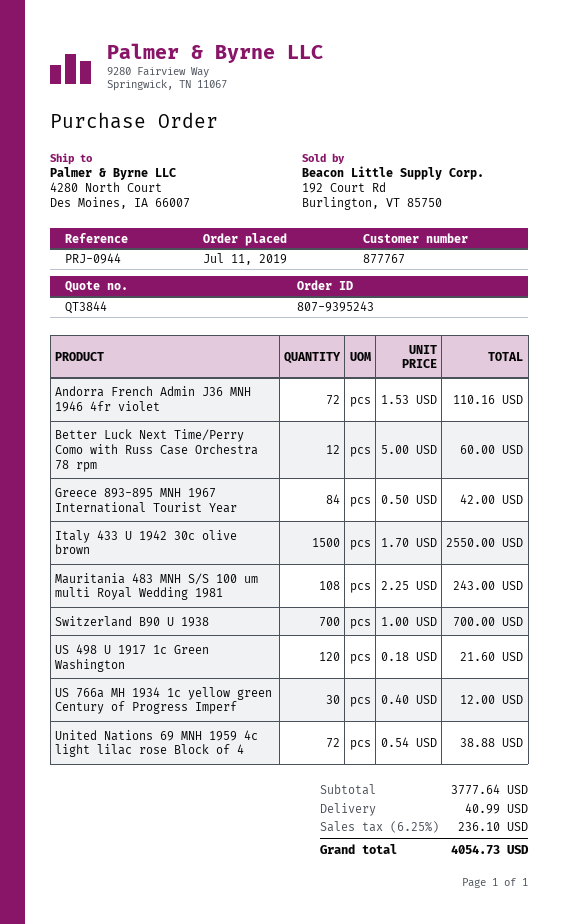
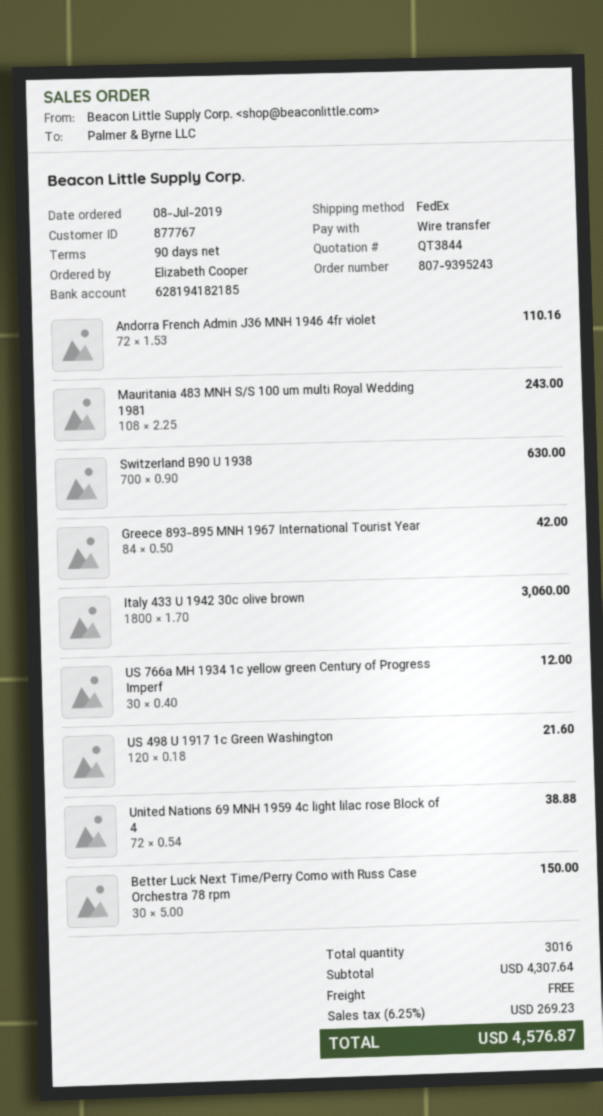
order date: 2019-07-11 -> 2019-07-08
Better Luck Next Time/Perry Como with Russ Case Orchestra 78 rpm: 12 x 5.00 = 60.00 -> 30 x 5.00 = 150.00
Italy 433 U 1942 30c olive brown: 1500 x 1.70 = 2550.00 -> 1800 x 1.70 = 3060.00
Switzerland B90 U 1938: 700 x 1.00 = 700.00 -> 700 x 0.90 = 630.00
subtotal: 3777.64 -> 4307.64
shipping: 40.99 -> 0.00
tax: 6.25% = 236.10 -> 6.25% = 269.23
total: 4054.73 -> 4576.87

